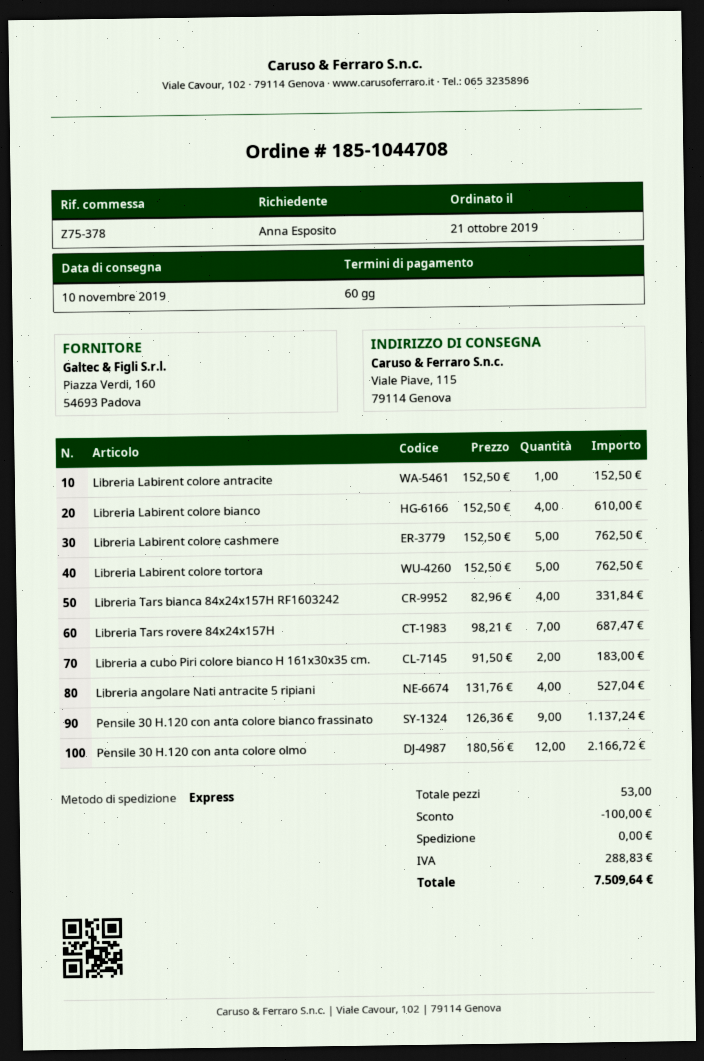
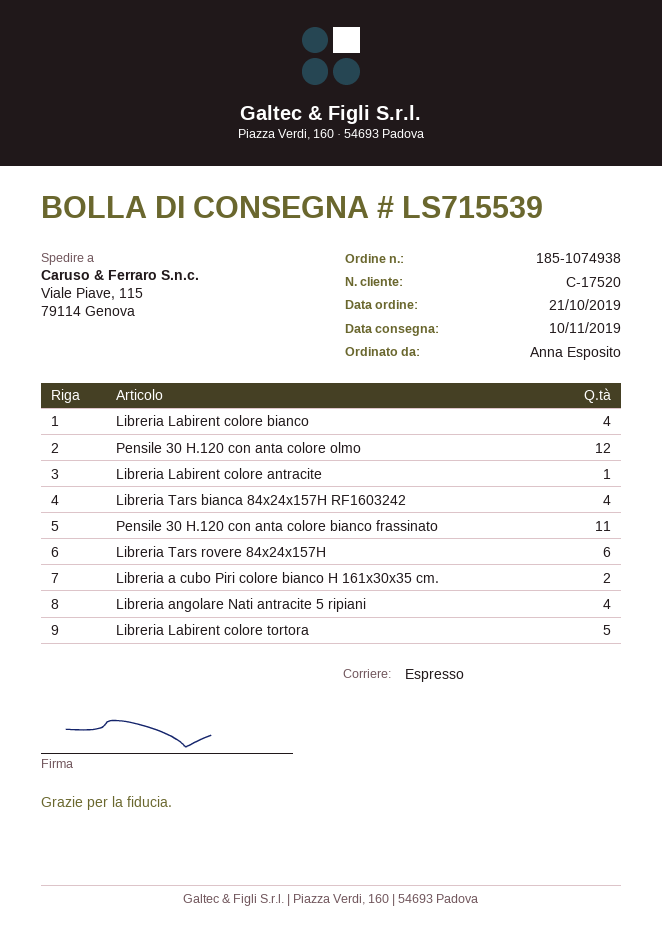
order number: 185-1044708 -> 185-1074938
Libreria Labirent colore cashmere: 5 -> none
Libreria Tars rovere 84x24x157H: 7 -> 6
Pensile 30 H.120 con anta colore bianco frassinato: 9 -> 11

